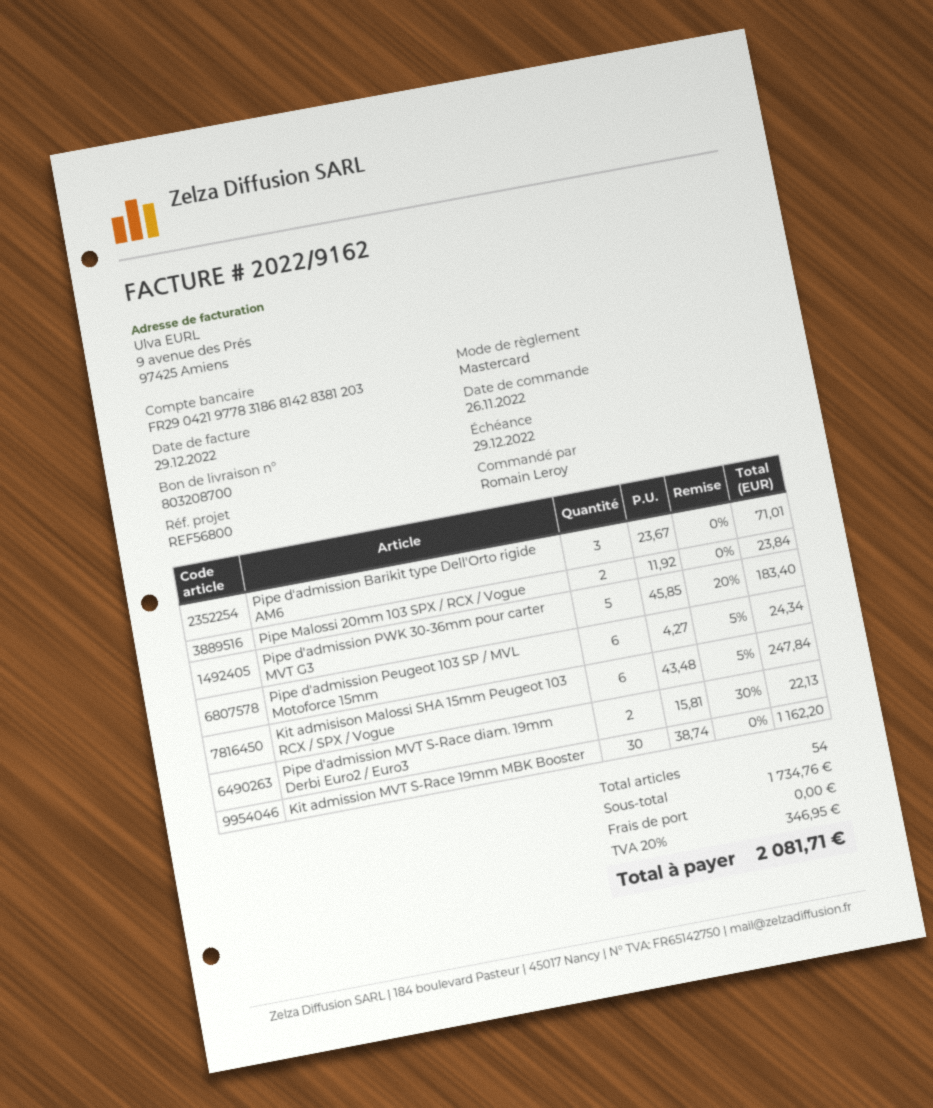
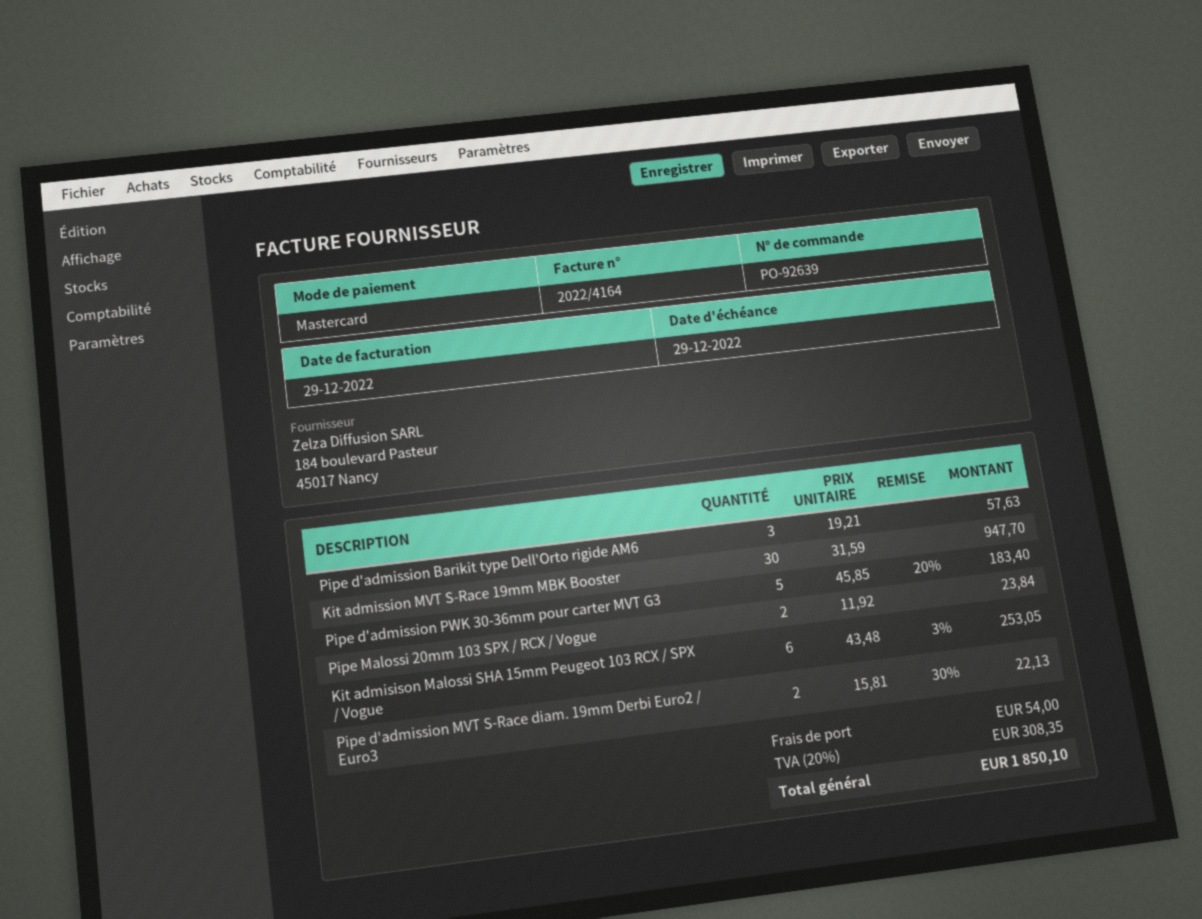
invoice number: 2022/9162 -> 2022/4164
Pipe d'admission Barikit type Dell'Orto rigide AM6: 3 x 23.67 = 71.01 -> 3 x 19.21 = 57.63
Pipe d'admission Peugeot 103 SP / MVL Motoforce 15mm: 6 x 4.27 - 5% = 24.34 -> none
Kit admisison Malossi SHA 15mm Peugeot 103 RCX / SPX / Vogue: 6 x 43.48 - 5% = 247.84 -> 6 x 43.48 - 3% = 253.05
Kit admission MVT S-Race 19mm MBK Booster: 30 x 38.74 = 1162.20 -> 30 x 31.59 = 947.70
shipping: 0.00 -> 54.00
tax: 20% = 346.95 -> 20% = 308.35
total: 2081.71 -> 1850.10

